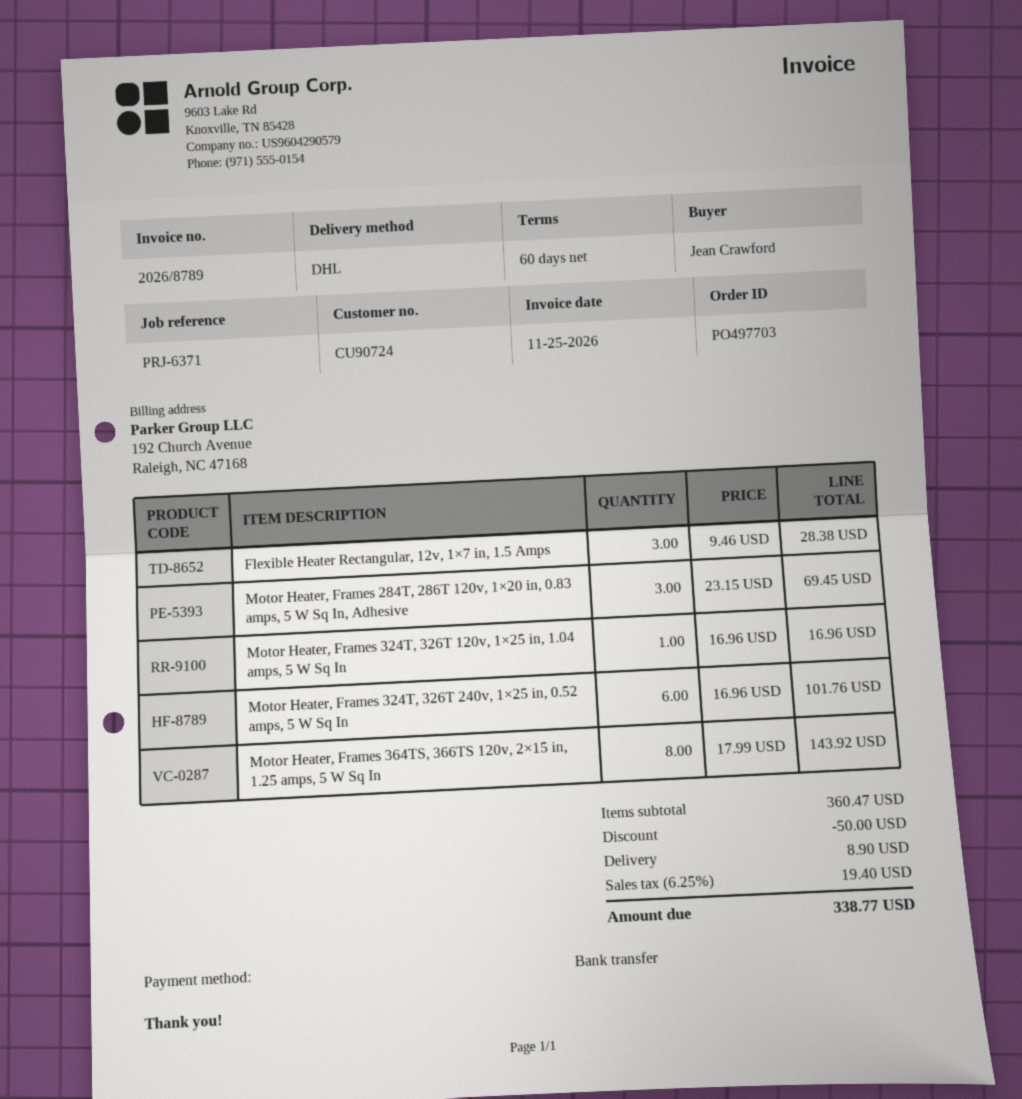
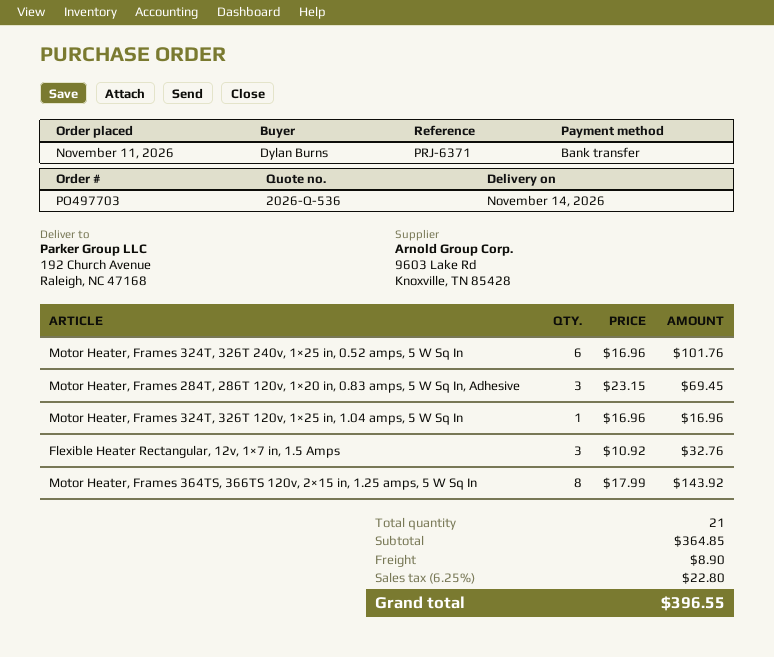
ordered by: Jean Crawford -> Dylan Burns
Flexible Heater Rectangular, 12v, 1×7 in, 1.5 Amps: 3 x 9.46 = 28.38 -> 3 x 10.92 = 32.76
subtotal: 360.47 -> 364.85
discount: 50.00 -> none
tax: 6.25% = 19.40 -> 6.25% = 22.80
total: 338.77 -> 396.55

